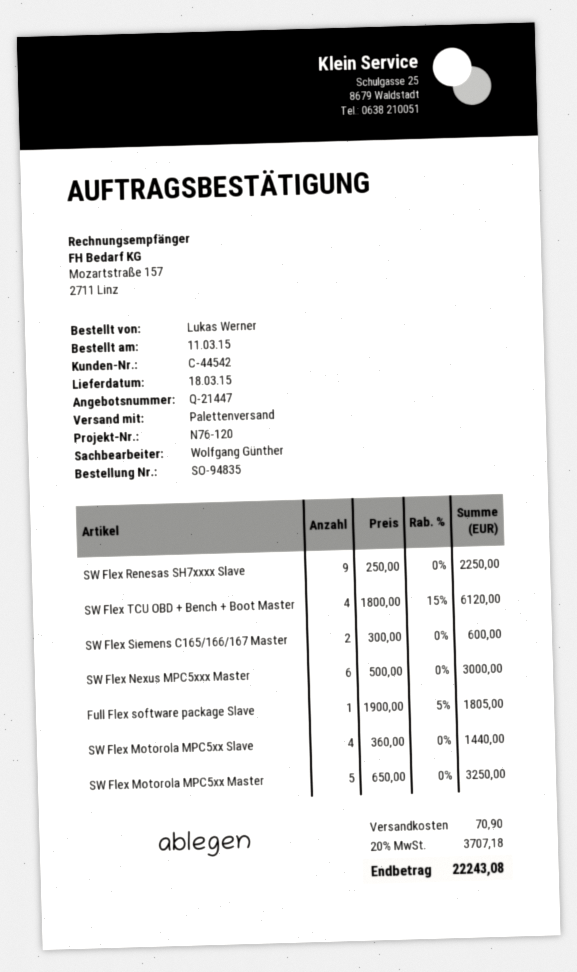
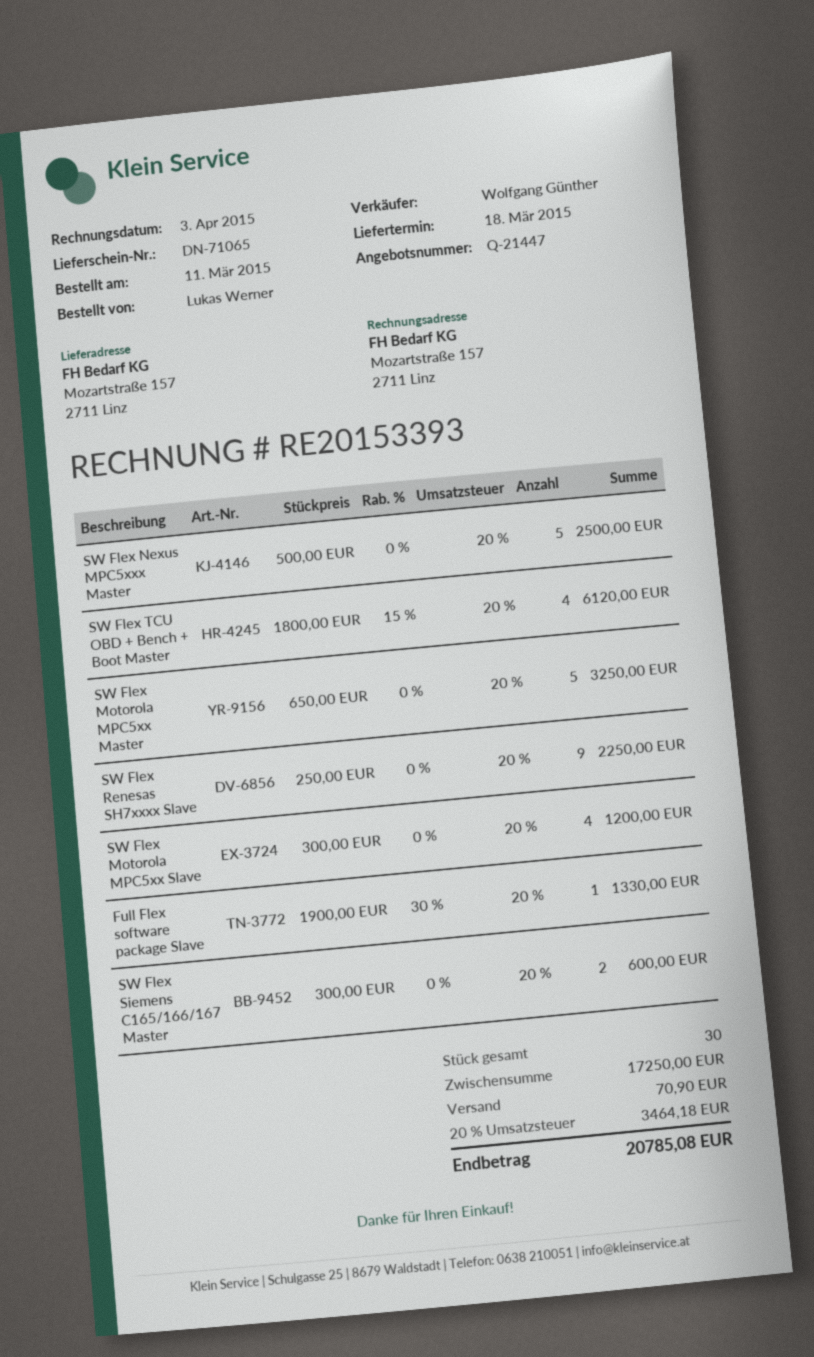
SW Flex Nexus MPC5xxx Master: 6 x 500.00 = 3000.00 -> 5 x 500.00 = 2500.00
Full Flex software package Slave: 1 x 1900.00 - 5% = 1805.00 -> 1 x 1900.00 - 30% = 1330.00
SW Flex Motorola MPC5xx Slave: 4 x 360.00 = 1440.00 -> 4 x 300.00 = 1200.00
tax: 20% = 3707.18 -> 20% = 3464.18
total: 22243.08 -> 20785.08

